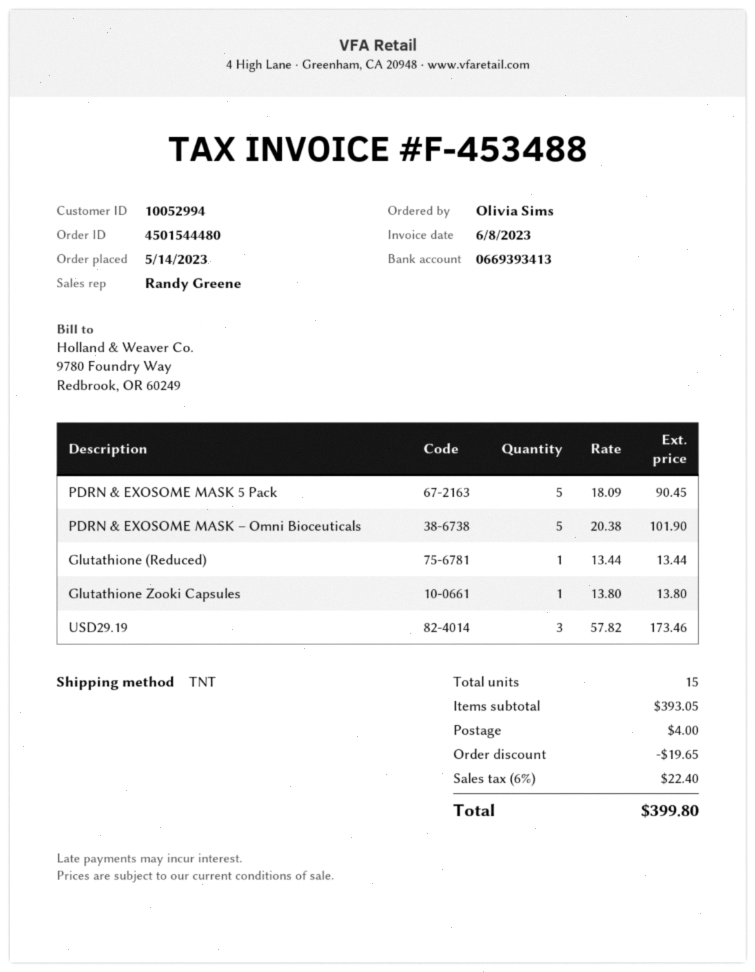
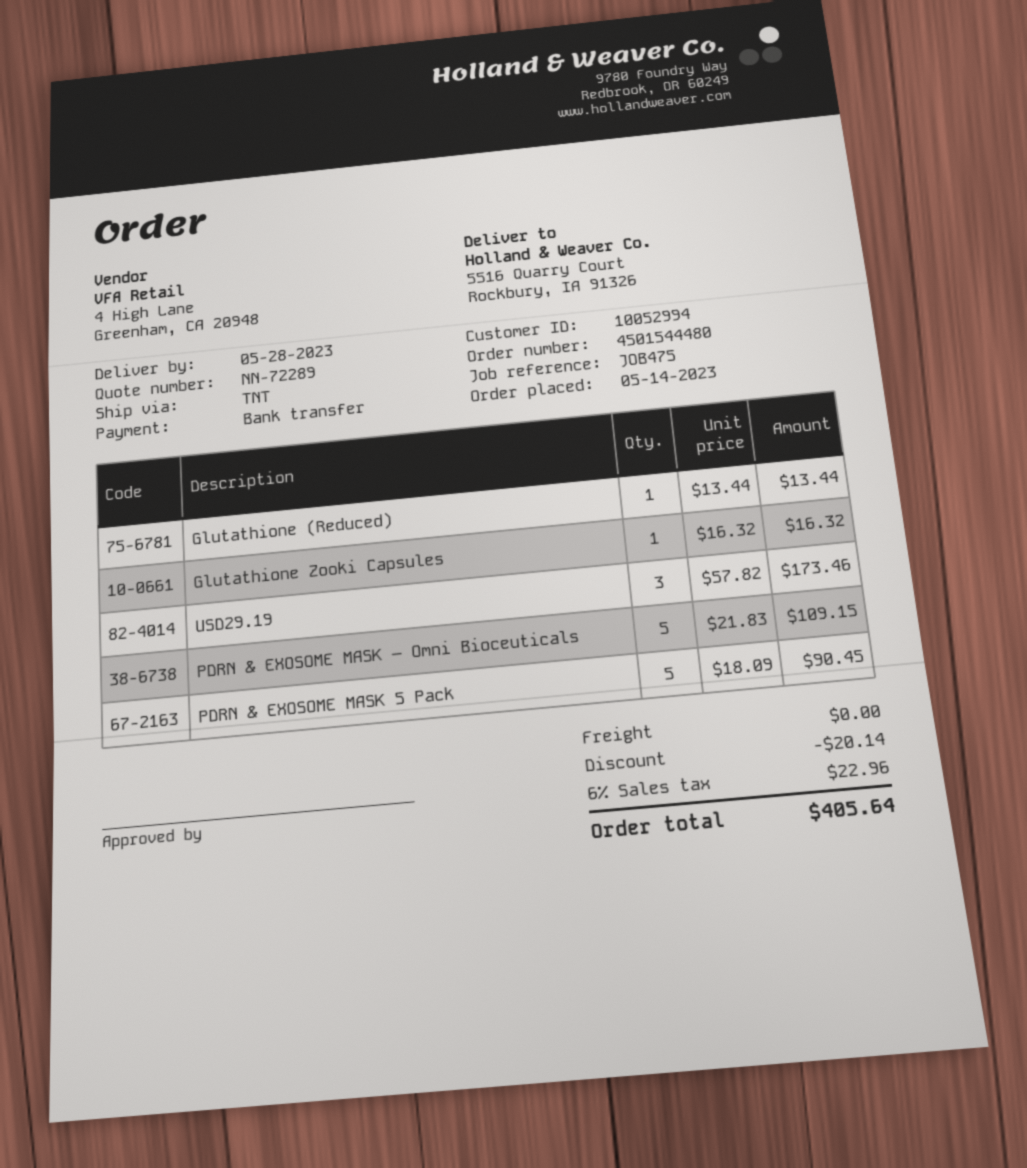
PDRN & EXOSOME MASK – Omni Bioceuticals: 5 x 20.38 = 101.90 -> 5 x 21.83 = 109.15
Glutathione Zooki Capsules: 1 x 13.80 = 13.80 -> 1 x 16.32 = 16.32
discount: 19.65 -> 20.14
shipping: 4.00 -> 0.00
tax: 6% = 22.40 -> 6% = 22.96
total: 399.80 -> 405.64

